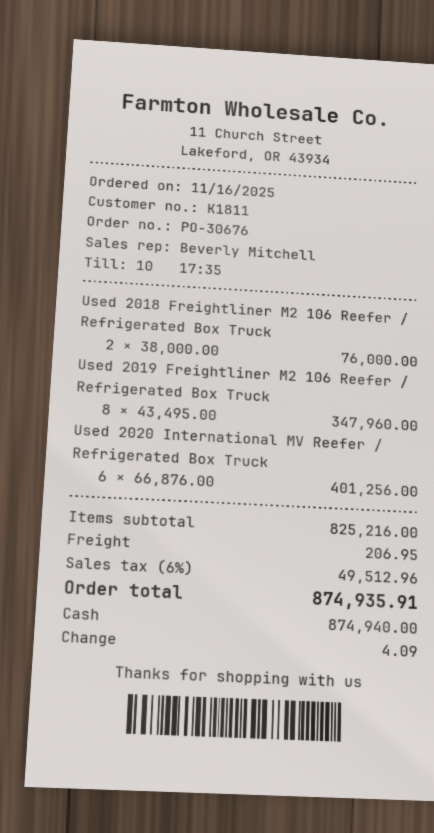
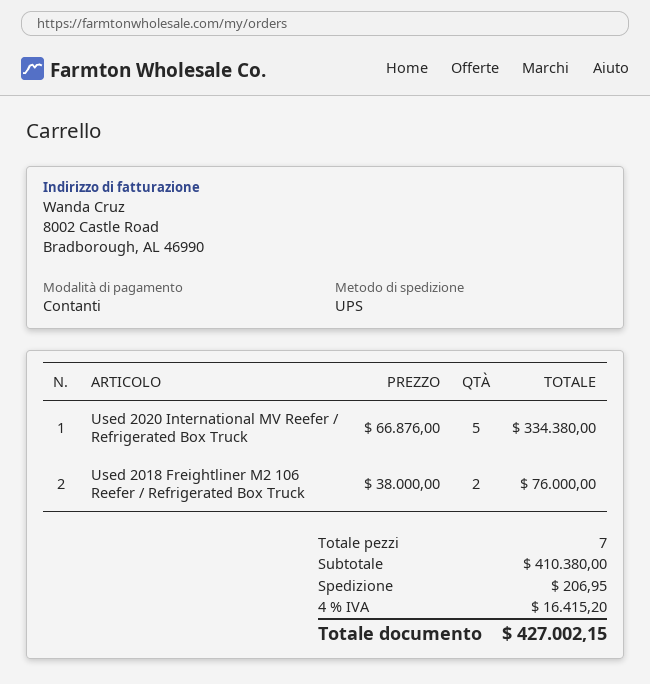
Used 2019 Freightliner M2 106 Reefer / Refrigerated Box Truck: 8 x 43495.00 = 347960.00 -> none
Used 2020 International MV Reefer / Refrigerated Box Truck: 6 x 66876.00 = 401256.00 -> 5 x 66876.00 = 334380.00
subtotal: 825216.00 -> 410380.00
tax: 6% = 49512.96 -> 4% = 16415.20
total: 874935.91 -> 427002.15

